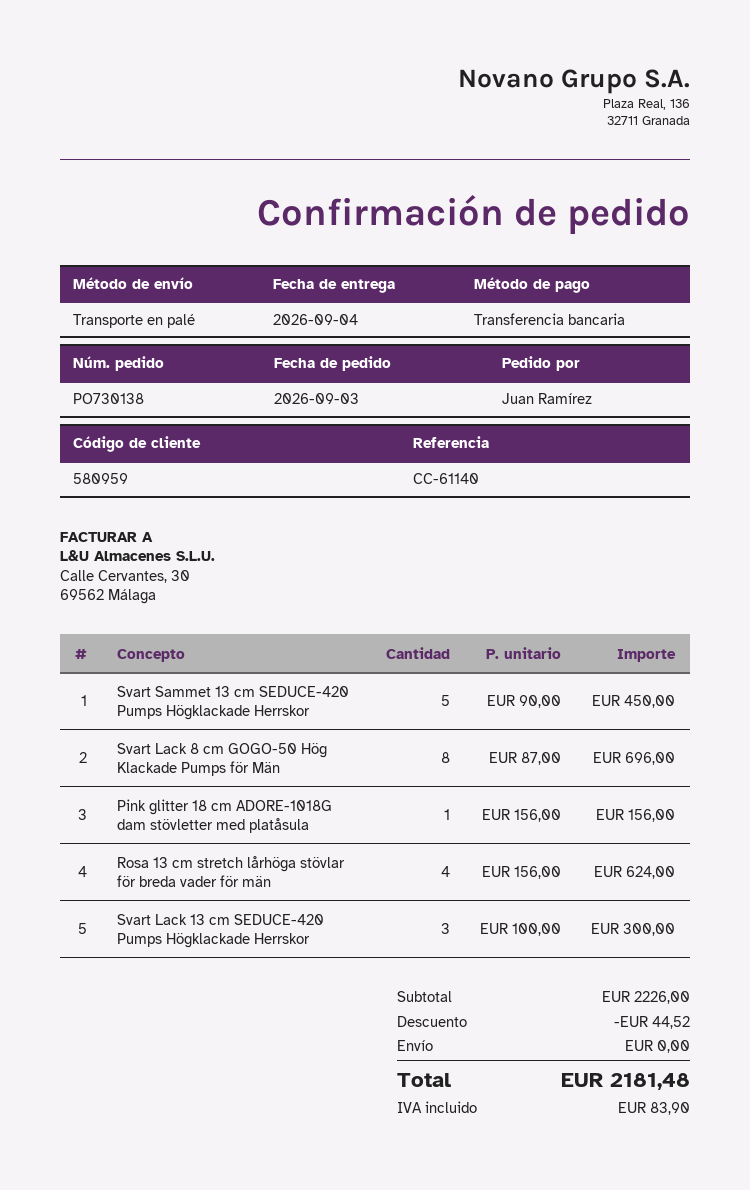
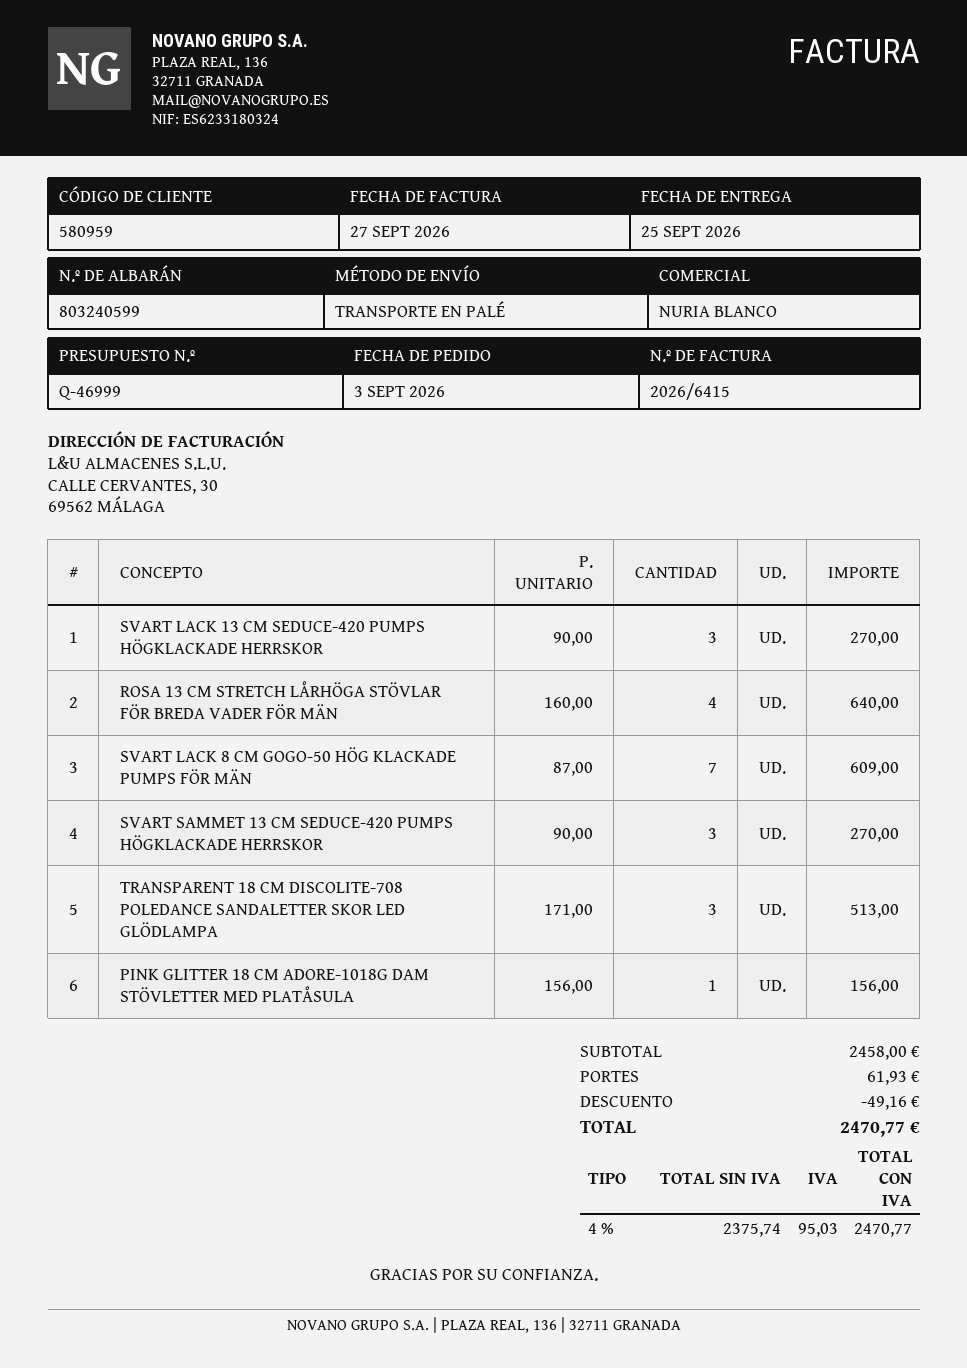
delivery date: 2026-09-04 -> 2026-09-25
Svart Sammet 13 cm SEDUCE-420 Pumps Högklackade Herrskor: 5 x 90.00 = 450.00 -> 3 x 90.00 = 270.00
Svart Lack 8 cm GOGO-50 Hög Klackade Pumps för Män: 8 x 87.00 = 696.00 -> 7 x 87.00 = 609.00
Rosa 13 cm stretch lårhöga stövlar för breda vader för män: 4 x 156.00 = 624.00 -> 4 x 160.00 = 640.00
Svart Lack 13 cm SEDUCE-420 Pumps Högklackade Herrskor: 3 x 100.00 = 300.00 -> 3 x 90.00 = 270.00
TRANSPARENT 18 CM DISCOLITE-708 POLEDANCE SANDALETTER SKOR LED GLÖDLAMPA: none -> 3 x 171.00 = 513.00
subtotal: 2226.00 -> 2458.00
discount: 44.52 -> 49.16
shipping: 0.00 -> 61.93
tax: 83.90 -> 95.03
total: 2181.48 -> 2470.77

